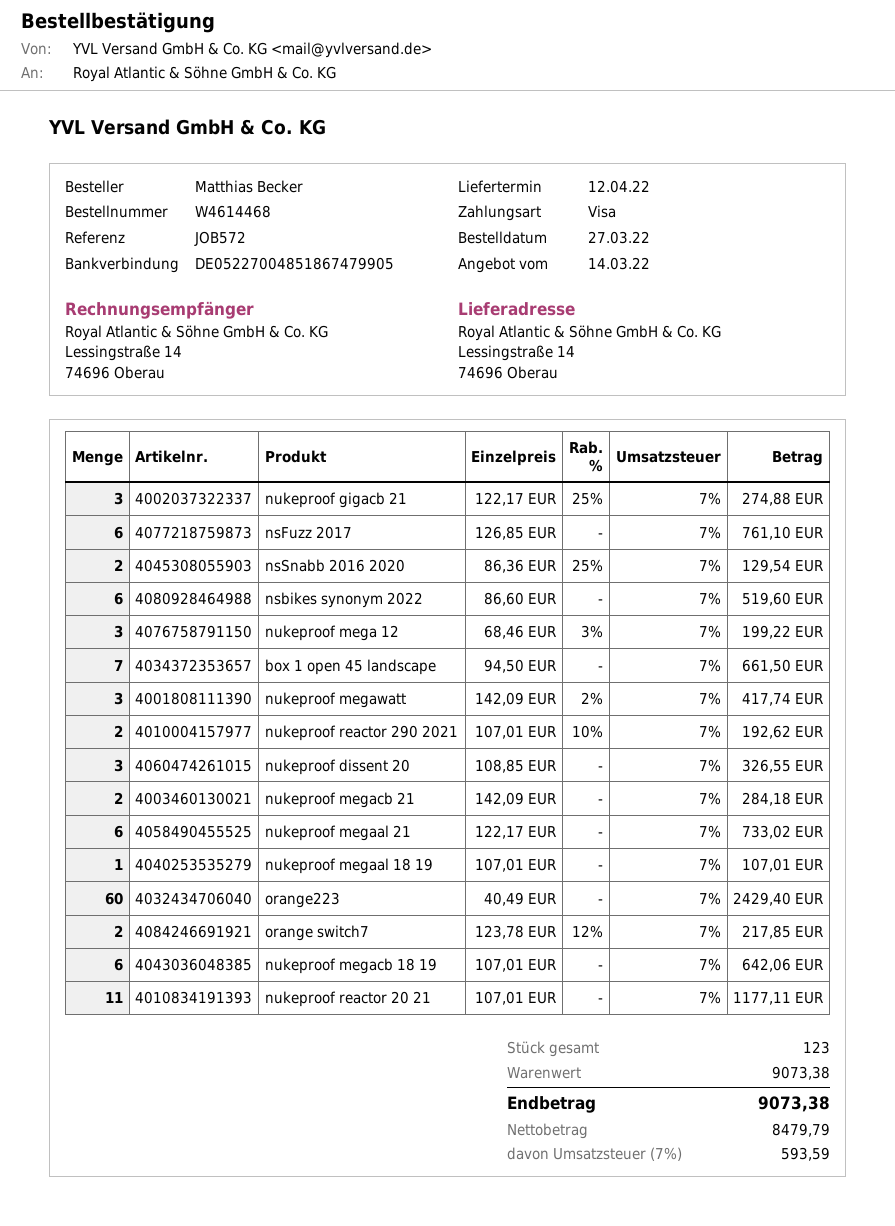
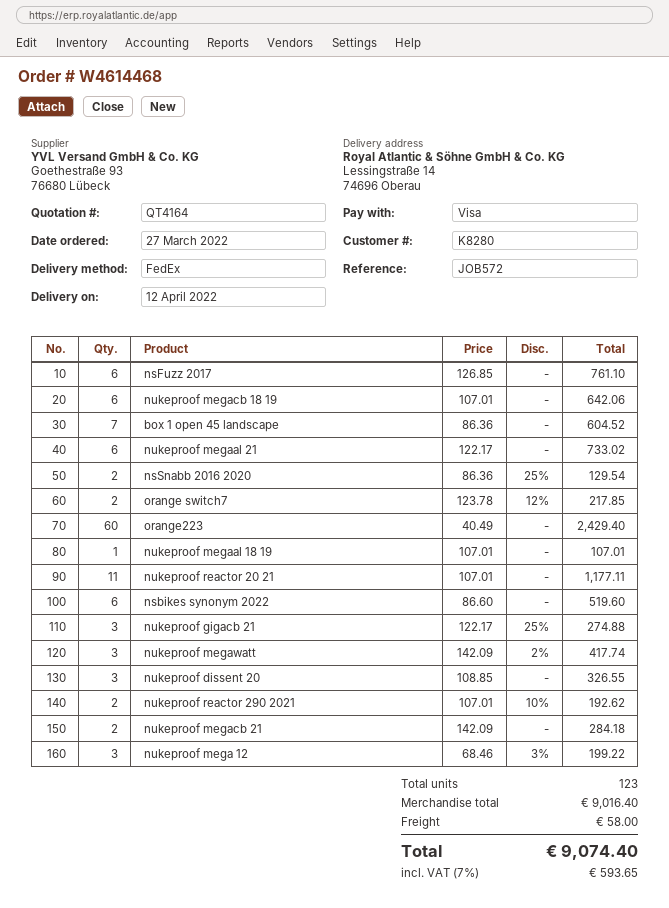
box 1 open 45 landscape: 7 x 94.50 = 661.50 -> 7 x 86.36 = 604.52
subtotal: 9073.38 -> 9016.40
shipping: none -> 58.00
tax: 7% = 593.59 -> 7% = 593.65
total: 9073.38 -> 9074.40

